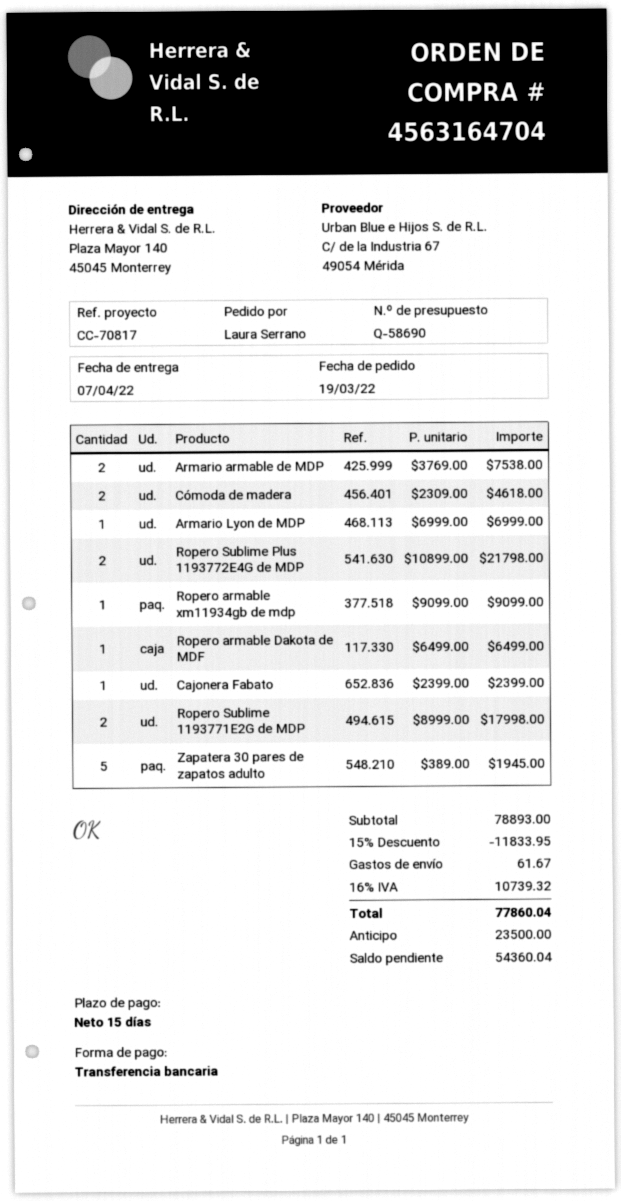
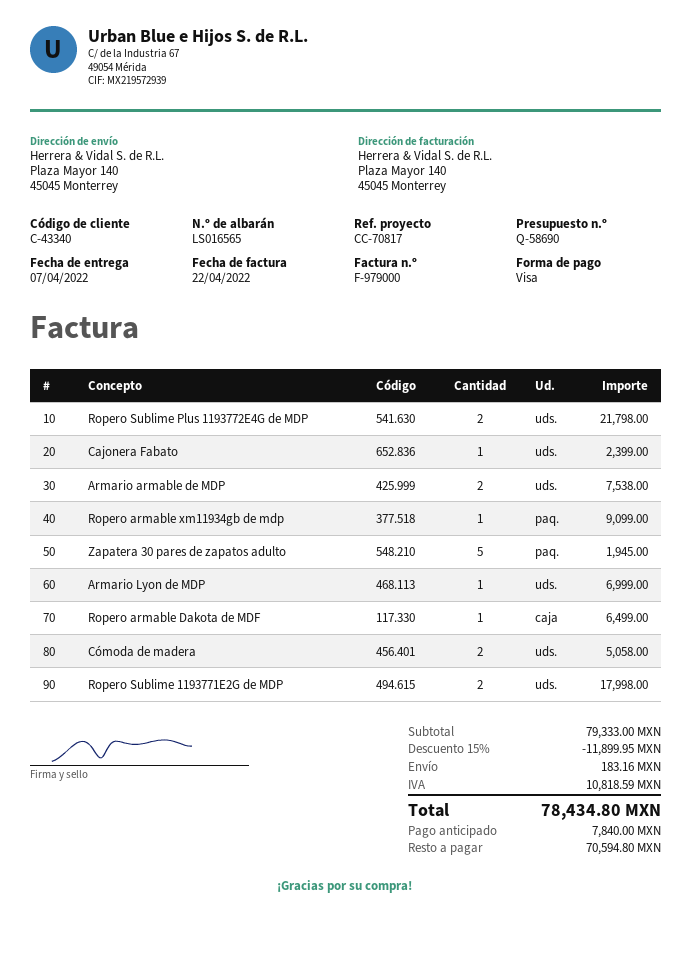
payment method: bank transfer -> Visa
Cómoda de madera: 2 for 4618.00 -> 2 for 5058.00
subtotal: 78893.00 -> 79333.00
discount: 15% = 11833.95 -> 15% = 11899.95
shipping: 61.67 -> 183.16
tax: 10739.32 -> 10818.59
total: 77860.04 -> 78434.80
deposit: 23500.00 -> 7840.00
balance: 54360.04 -> 70594.80

